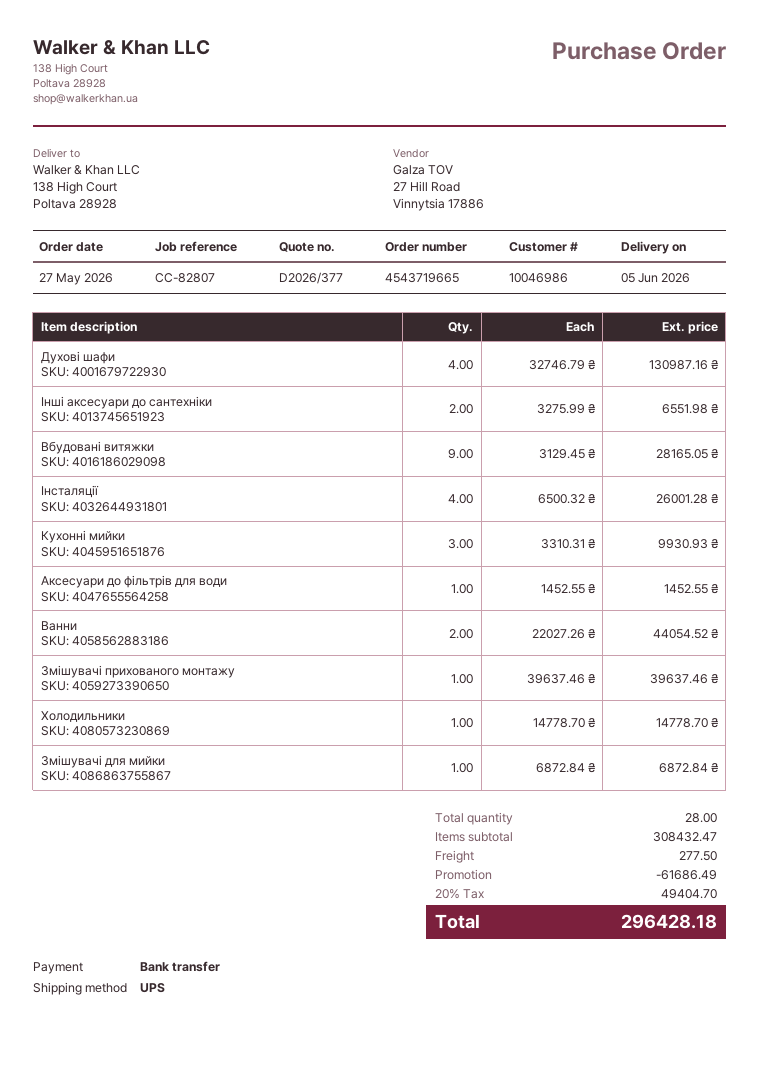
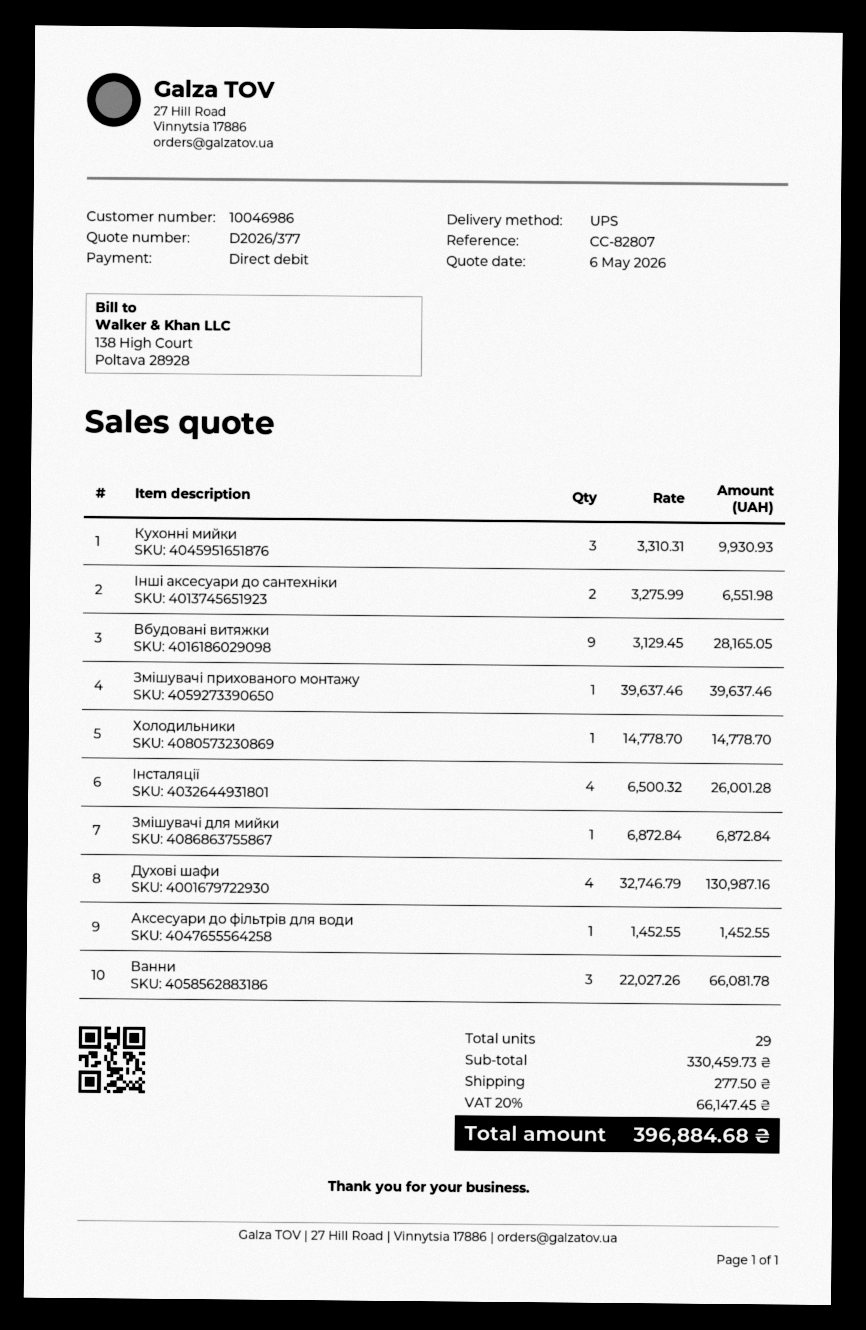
payment method: bank transfer -> direct debit
Ванни: 2 x 22027.26 = 44054.52 -> 3 x 22027.26 = 66081.78
total quantity: 28 -> 29
subtotal: 308432.47 -> 330459.73
discount: 61686.49 -> none
tax: 20% = 49404.70 -> 20% = 66147.45
total: 296428.18 -> 396884.68

